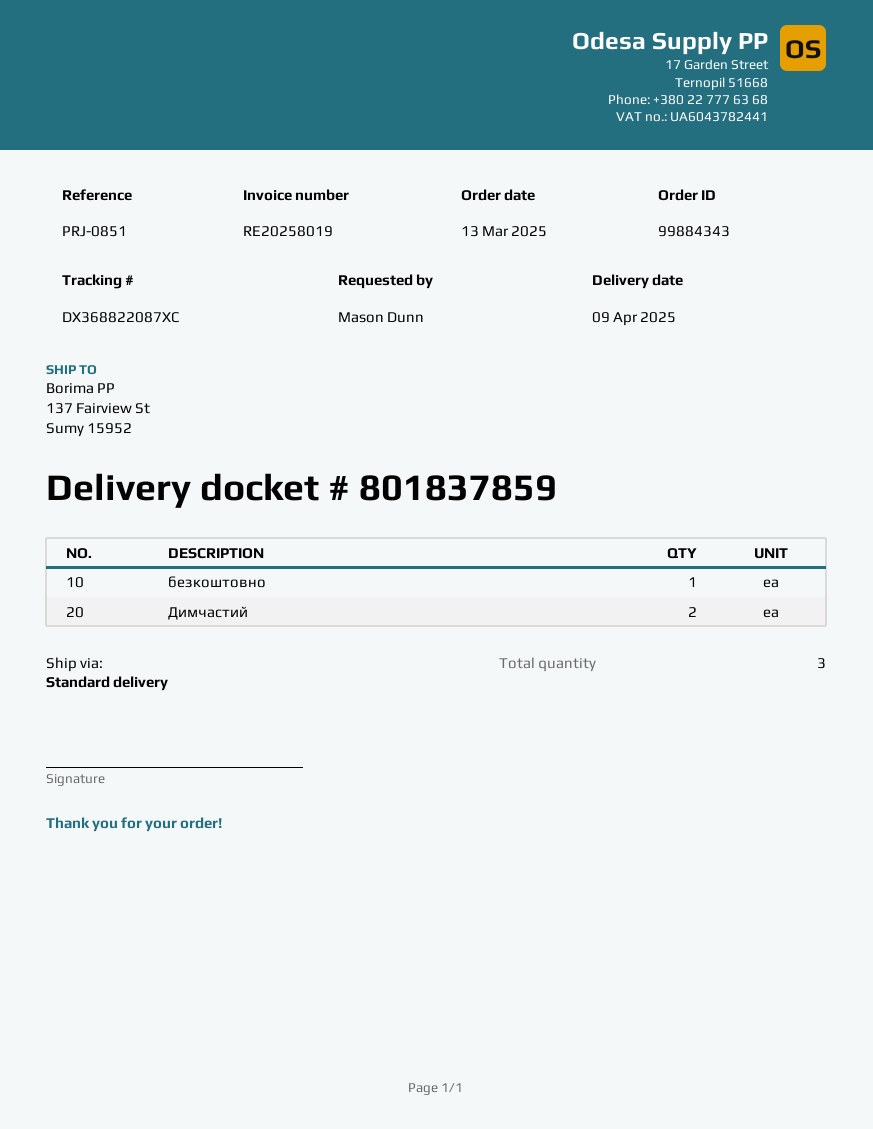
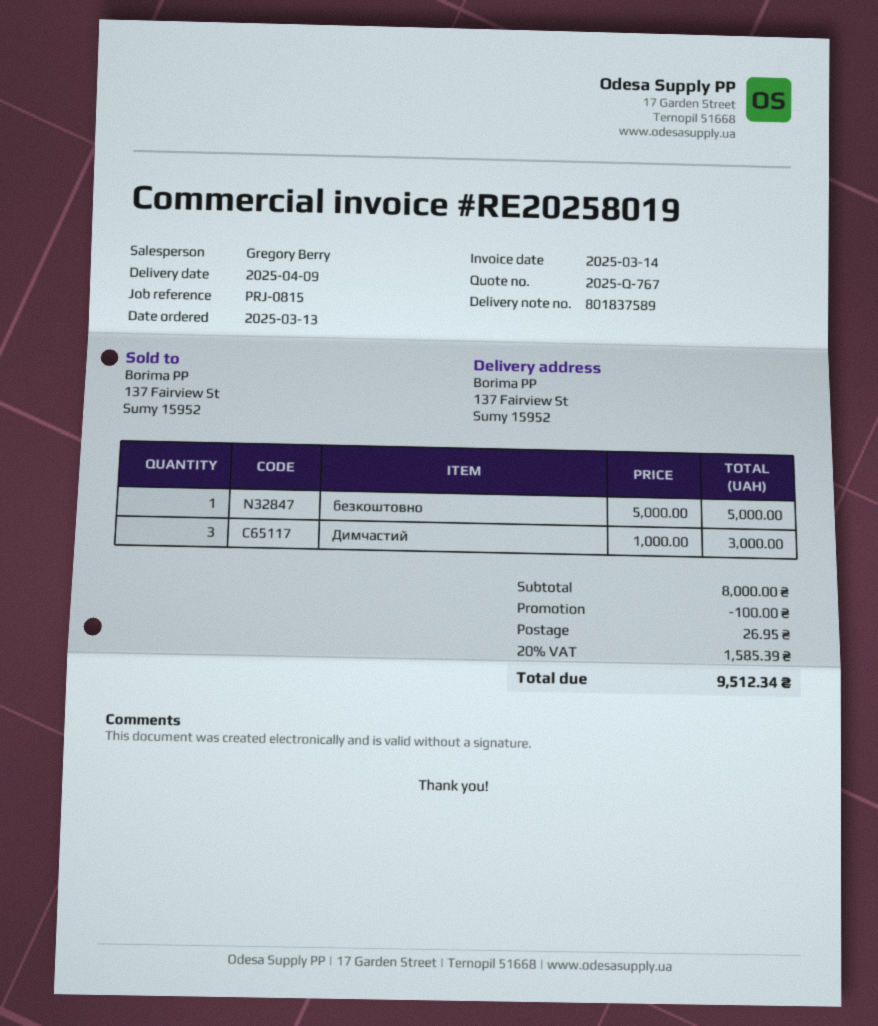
delivery note number: 801837859 -> 801837589
reference: PRJ-0851 -> PRJ-0815
Димчастий: 2 -> 3

